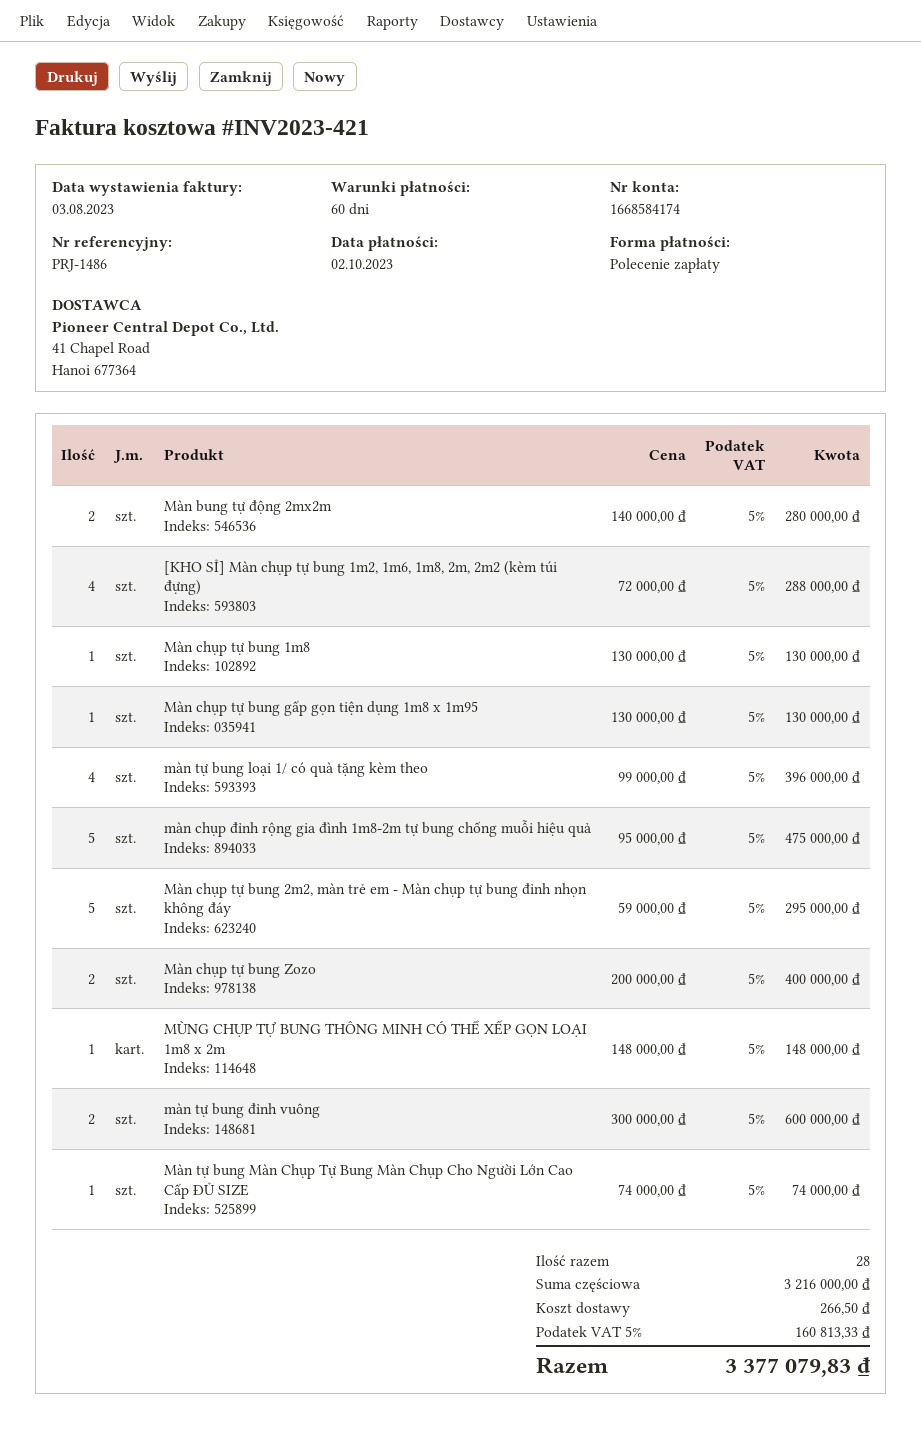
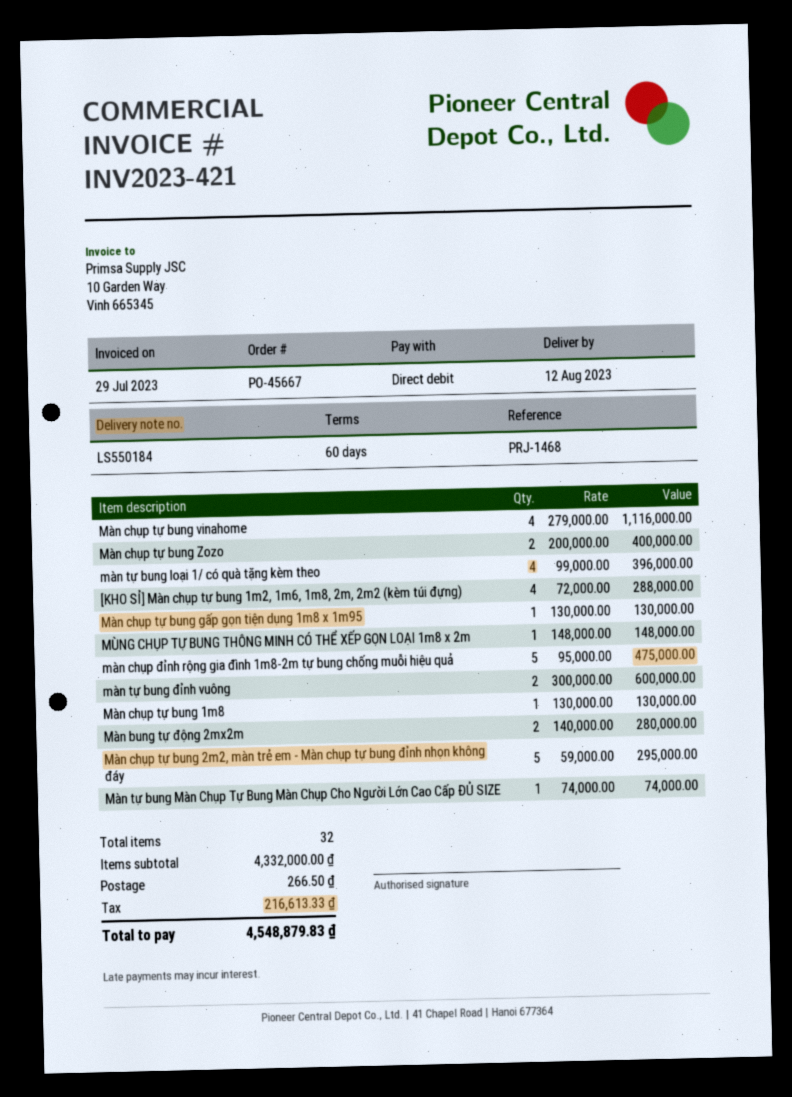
invoice date: 2023-08-03 -> 2023-07-29
reference: PRJ-1486 -> PRJ-1468
Màn chụp tự bung vinahome: none -> 4 x 279000.00 = 1116000.00
total quantity: 28 -> 32
subtotal: 3216000.00 -> 4332000.00
tax: 160813.33 -> 216613.33
total: 3377079.83 -> 4548879.83

